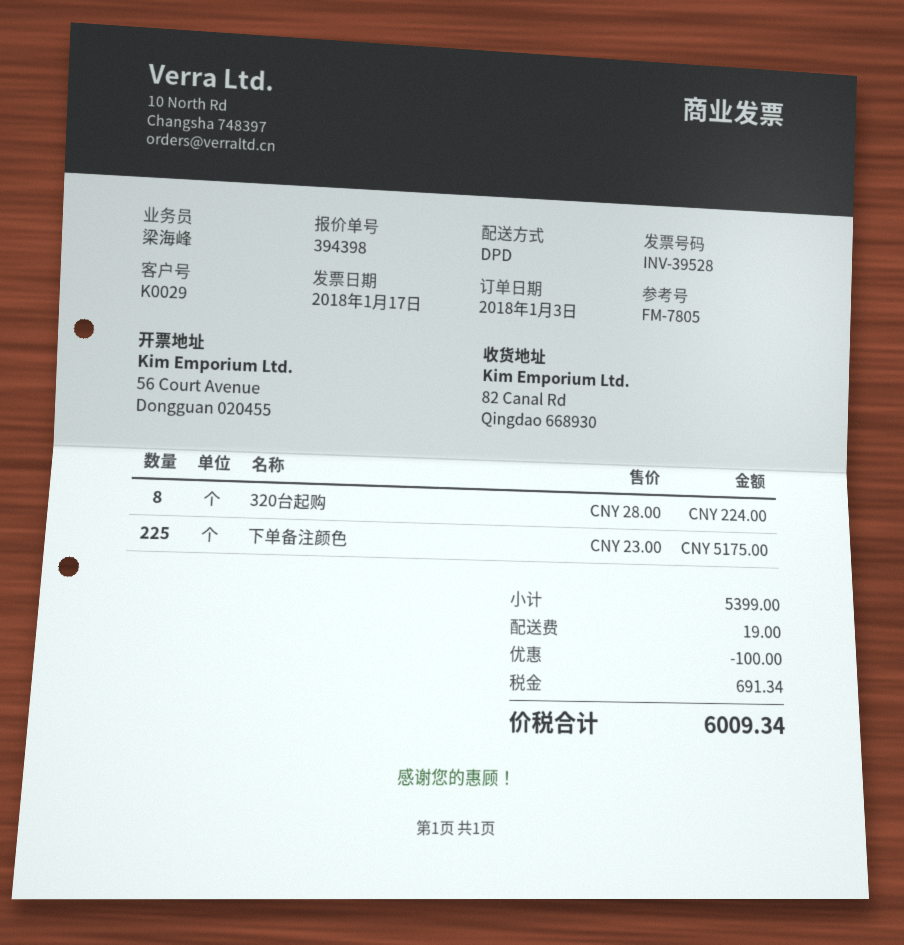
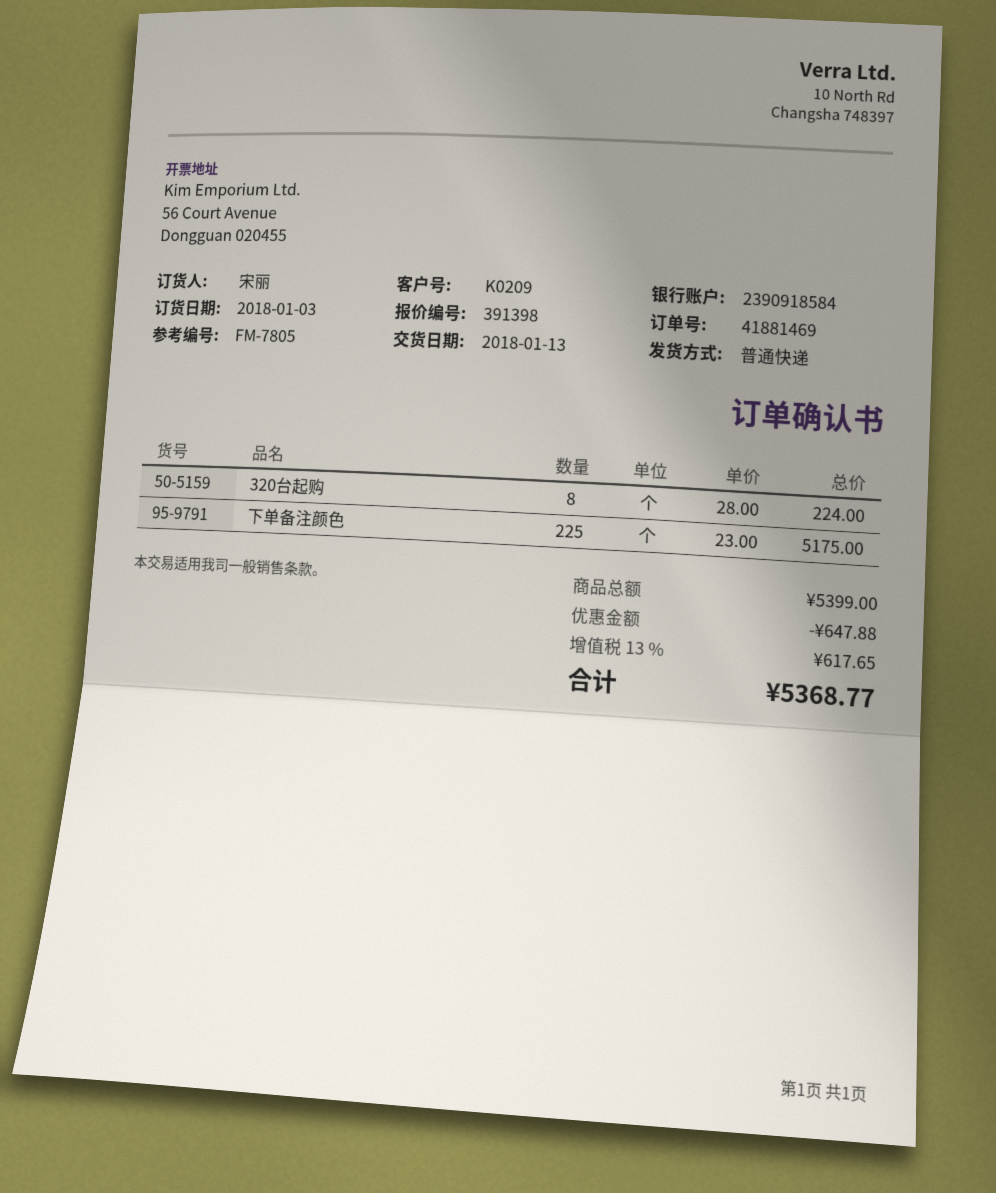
quote number: 394398 -> 391398
customer number: K0029 -> K0209
shipping method: DPD -> standard
discount: 100.00 -> 647.88
shipping: 19.00 -> none
tax: 691.34 -> 617.65
total: 6009.34 -> 5368.77

